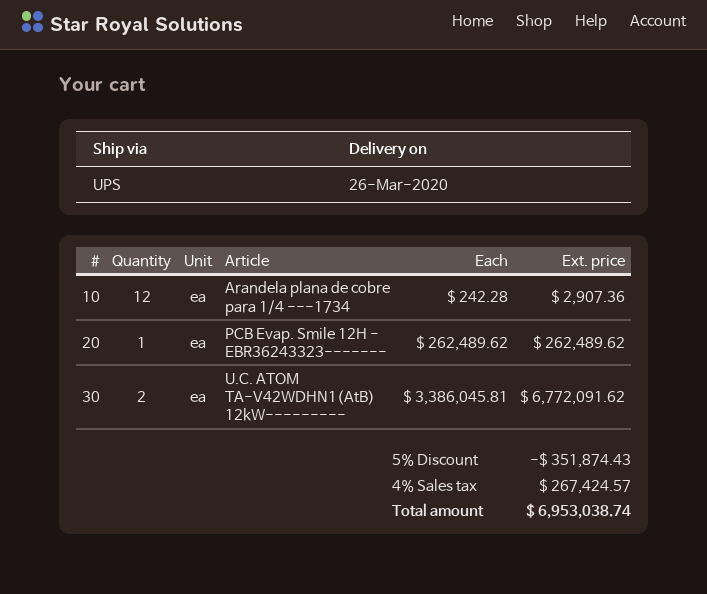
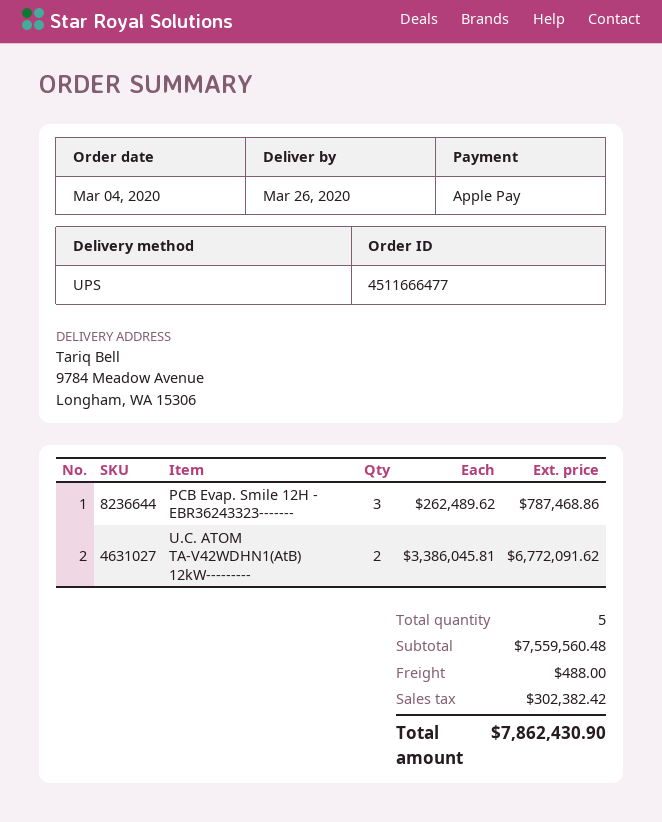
Arandela plana de cobre para 1/4 ---1734: 12 x 242.28 = 2907.36 -> none
PCB Evap. Smile 12H - EBR36243323-------: 1 x 262489.62 = 262489.62 -> 3 x 262489.62 = 787468.86
discount: 5% = 351874.43 -> none
shipping: none -> 488.00
tax: 267424.57 -> 302382.42
total: 6953038.74 -> 7862430.90

